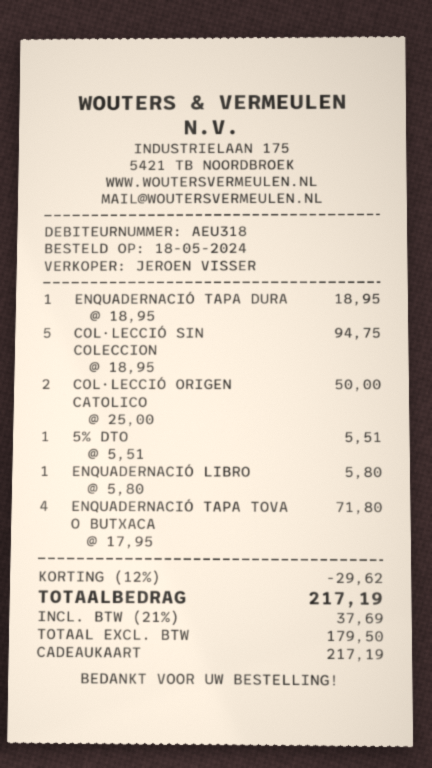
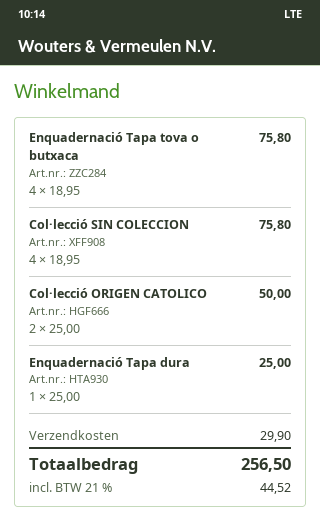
ENQUADERNACIÓ TAPA DURA: 1 x 18.95 = 18.95 -> 1 x 25.00 = 25.00
COL·LECCIÓ SIN COLECCION: 5 x 18.95 = 94.75 -> 4 x 18.95 = 75.80
5% DTO: 1 x 5.51 = 5.51 -> none
ENQUADERNACIÓ LIBRO: 1 x 5.80 = 5.80 -> none
ENQUADERNACIÓ TAPA TOVA O BUTXACA: 4 x 17.95 = 71.80 -> 4 x 18.95 = 75.80
discount: 12% = 29.62 -> none
shipping: none -> 29.90
tax: 21% = 37.69 -> 21% = 44.52
total: 217.19 -> 256.50

